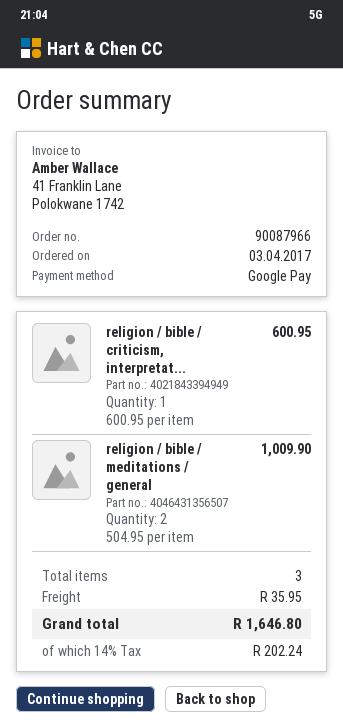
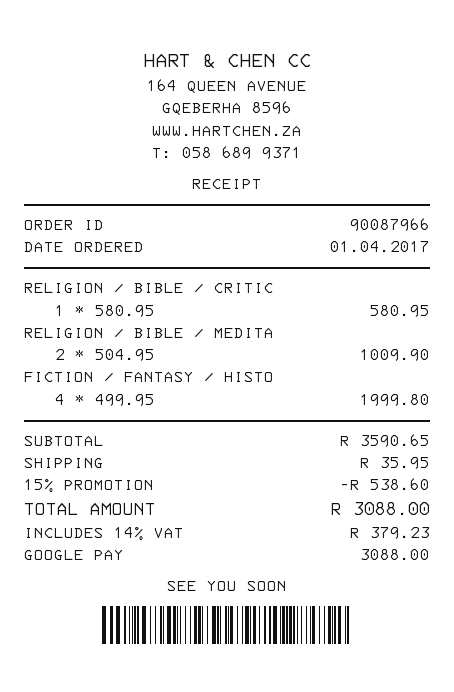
order date: 2017-04-03 -> 2017-04-01
religion / bible / criticism, interpretat...: 1 x 600.95 = 600.95 -> 1 x 580.95 = 580.95
FICTION / FANTASY / HISTO: none -> 4 x 499.95 = 1999.80
discount: none -> 15% = 538.60
tax: 14% = 202.24 -> 14% = 379.23
total: 1646.80 -> 3088.00

